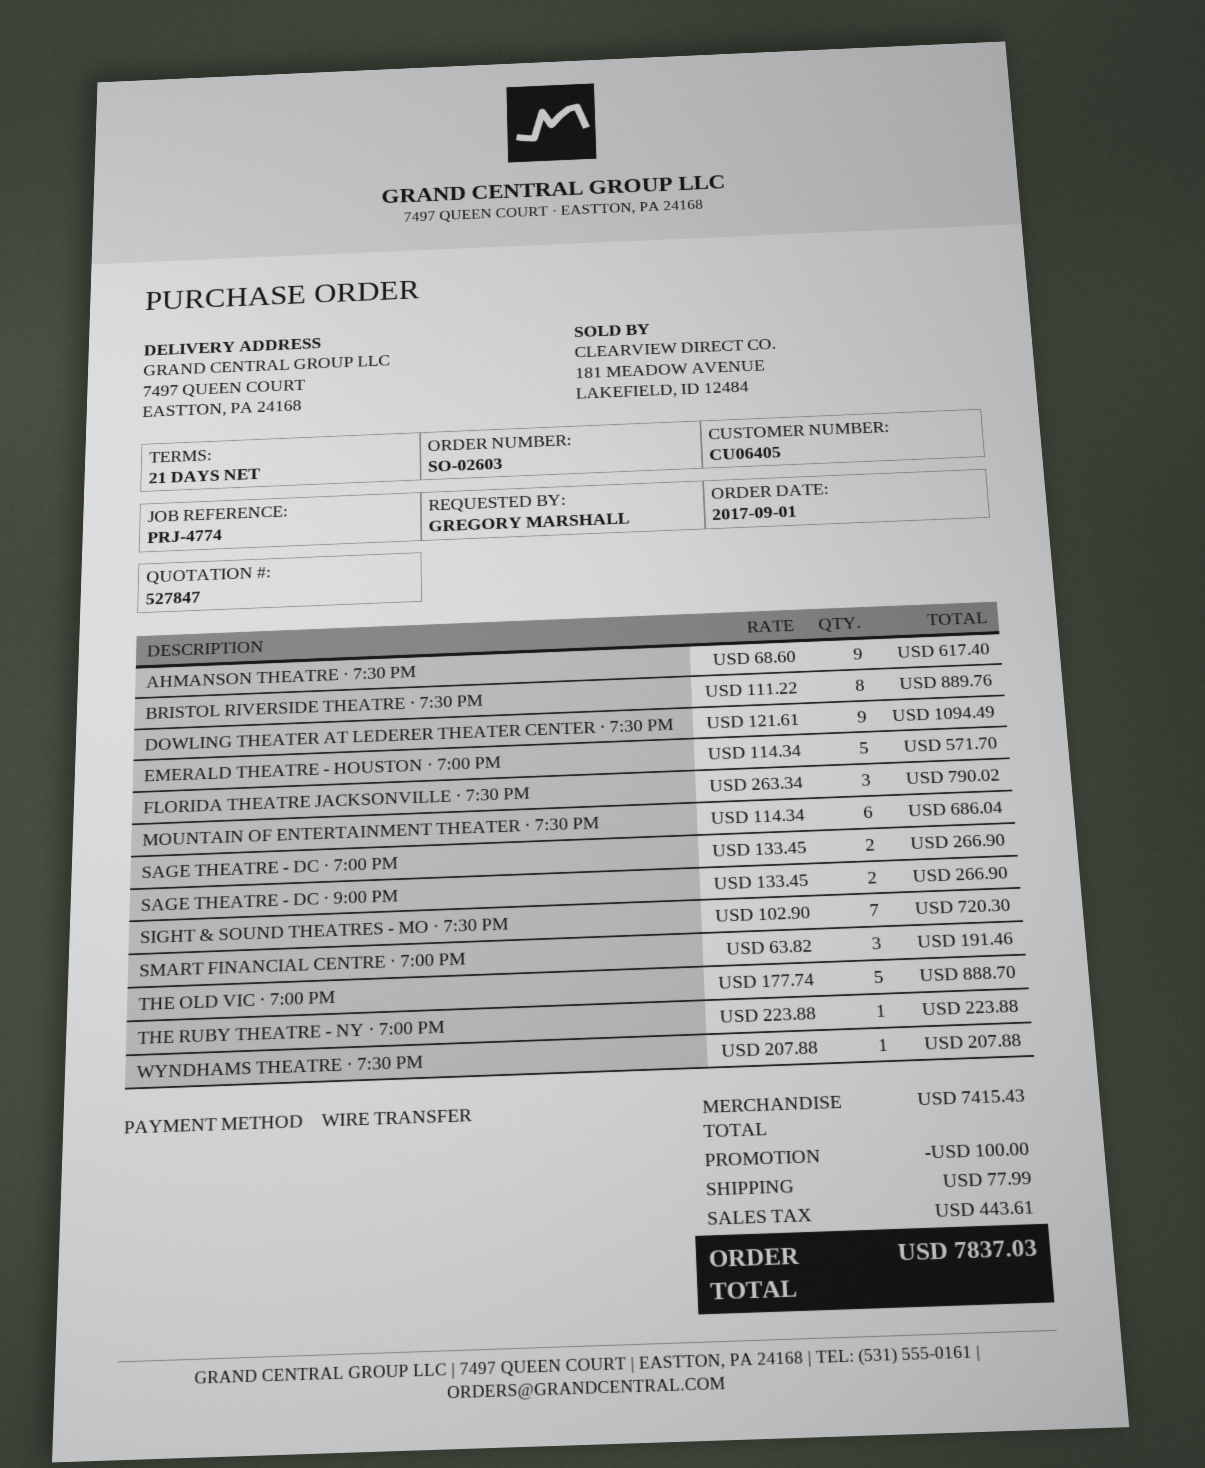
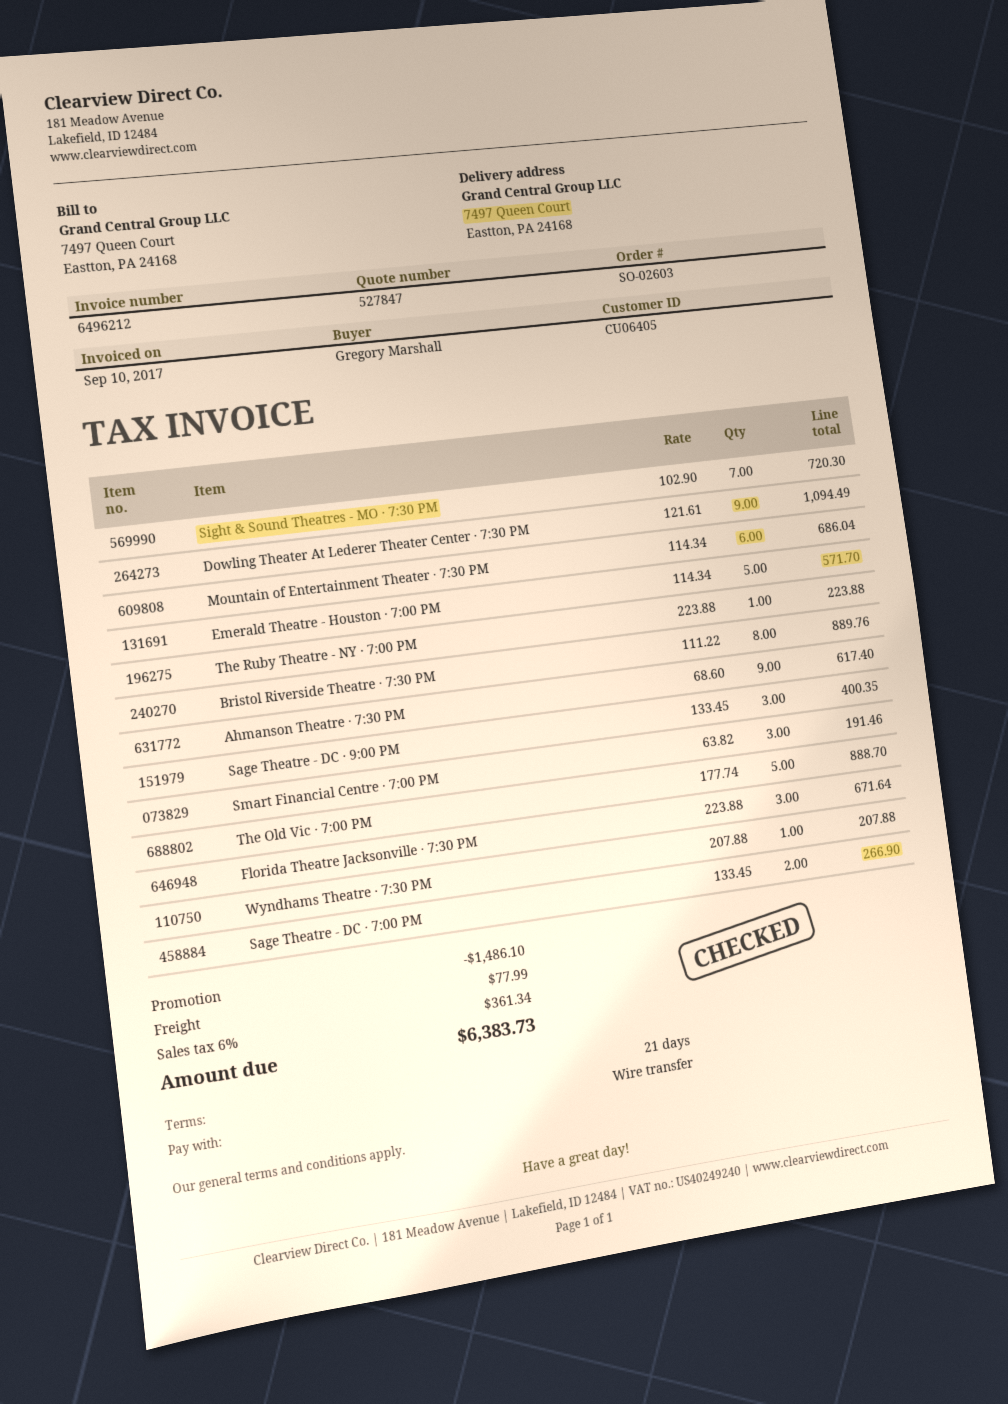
FLORIDA THEATRE JACKSONVILLE · 7:30 PM: 3 x 263.34 = 790.02 -> 3 x 223.88 = 671.64
SAGE THEATRE - DC · 9:00 PM: 2 x 133.45 = 266.90 -> 3 x 133.45 = 400.35
discount: 100.00 -> 1486.10
tax: 443.61 -> 361.34
total: 7837.03 -> 6383.73

